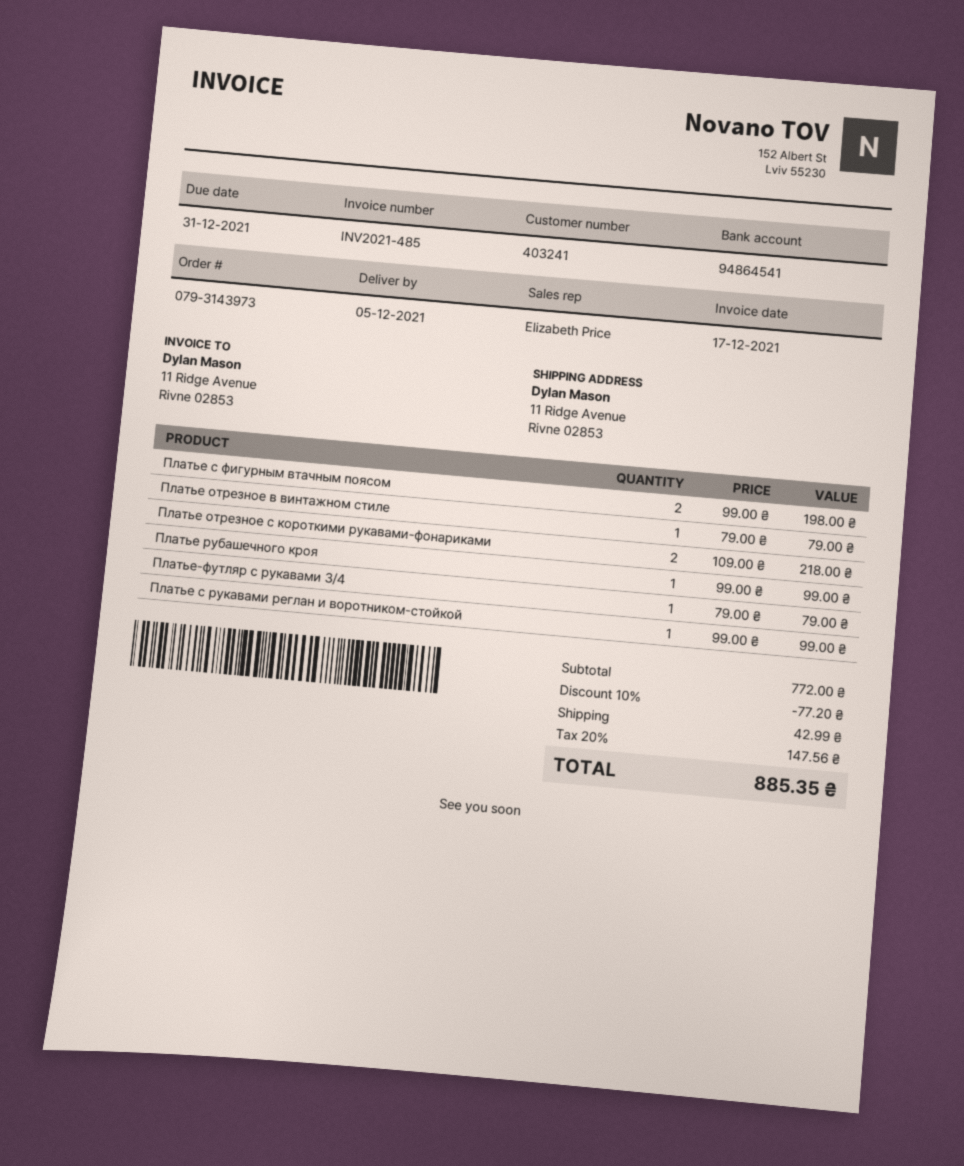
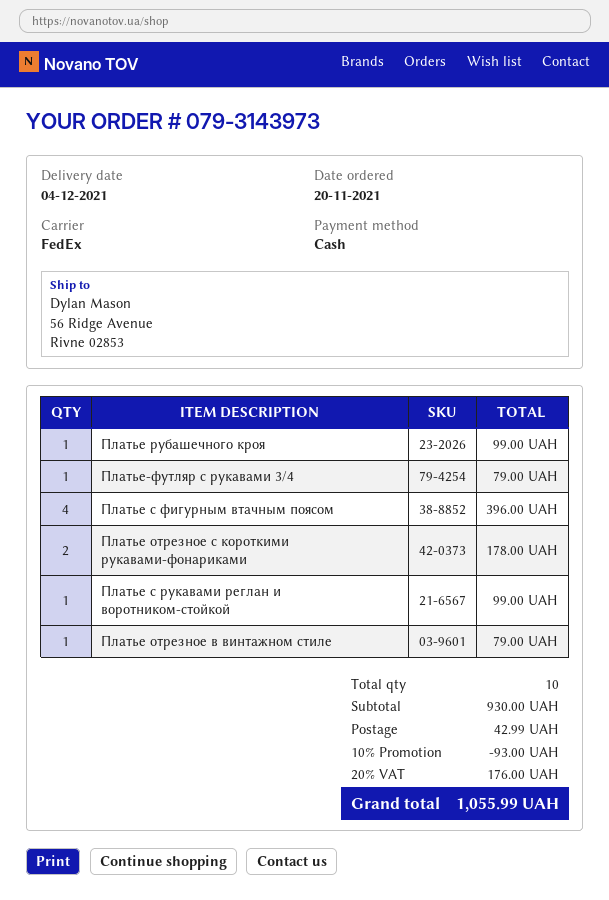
delivery date: 2021-12-05 -> 2021-12-04
ship to: 11 Ridge Avenue, Rivne 02853 -> 56 Ridge Avenue, Rivne 02853
Платье с фигурным втачным поясом: 2 for 198.00 -> 4 for 396.00
Платье отрезное с короткими рукавами-фонариками: 2 for 218.00 -> 2 for 178.00
subtotal: 772.00 -> 930.00
discount: 10% = 77.20 -> 10% = 93.00
tax: 20% = 147.56 -> 20% = 176.00
total: 885.35 -> 1055.99

